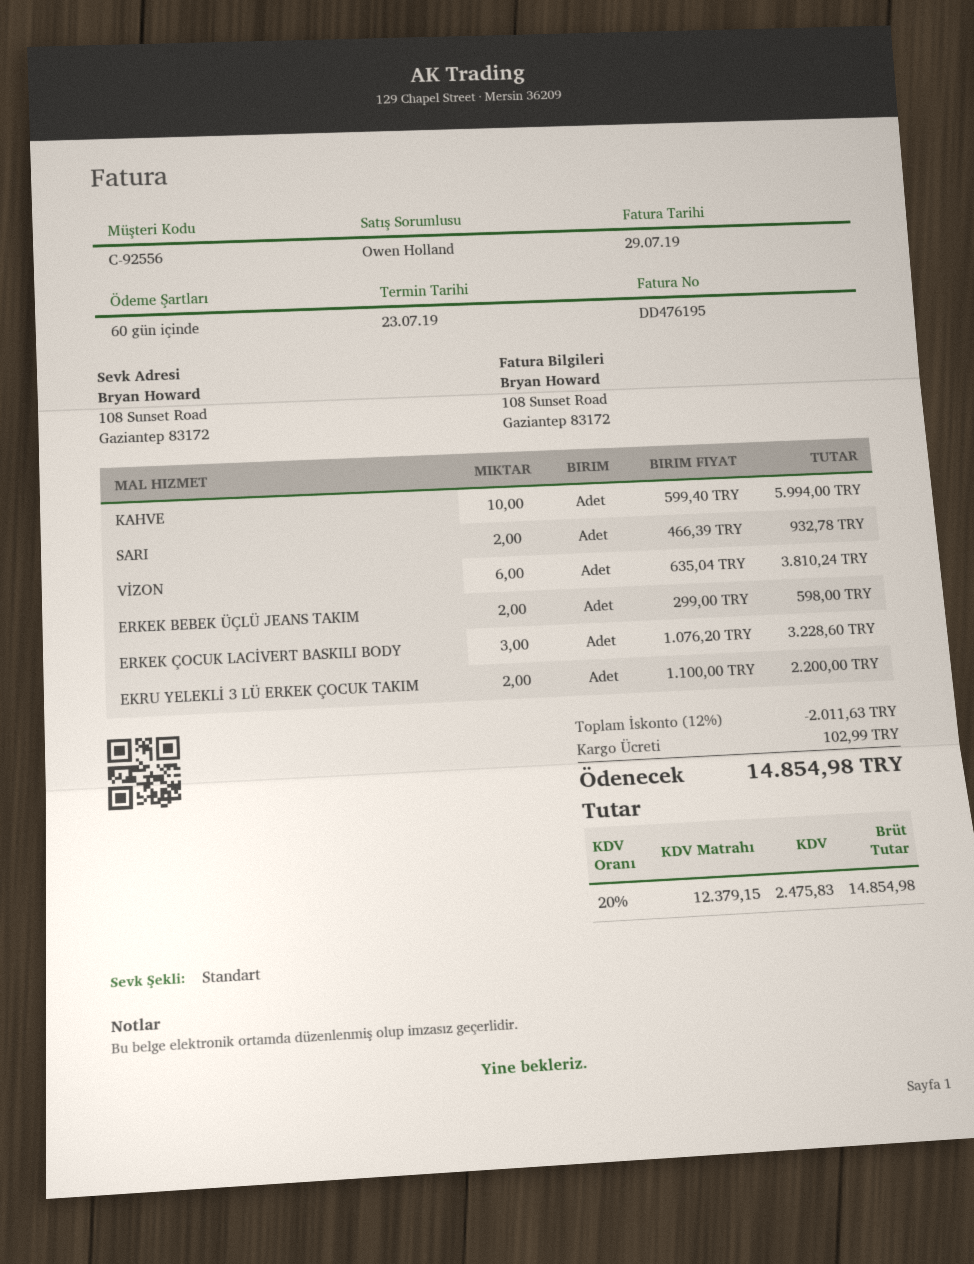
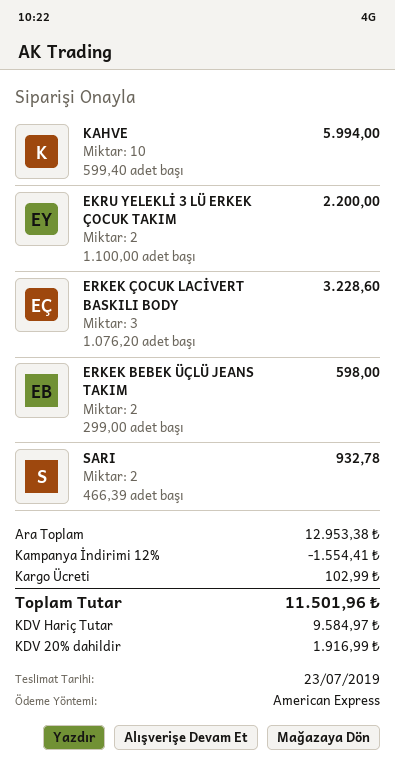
VİZON: 6 x 635.04 = 3810.24 -> none
discount: 12% = 2011.63 -> 12% = 1554.41
net: 12379.15 -> 9584.97
tax: 20% = 2475.83 -> 20% = 1916.99
total: 14854.98 -> 11501.96

